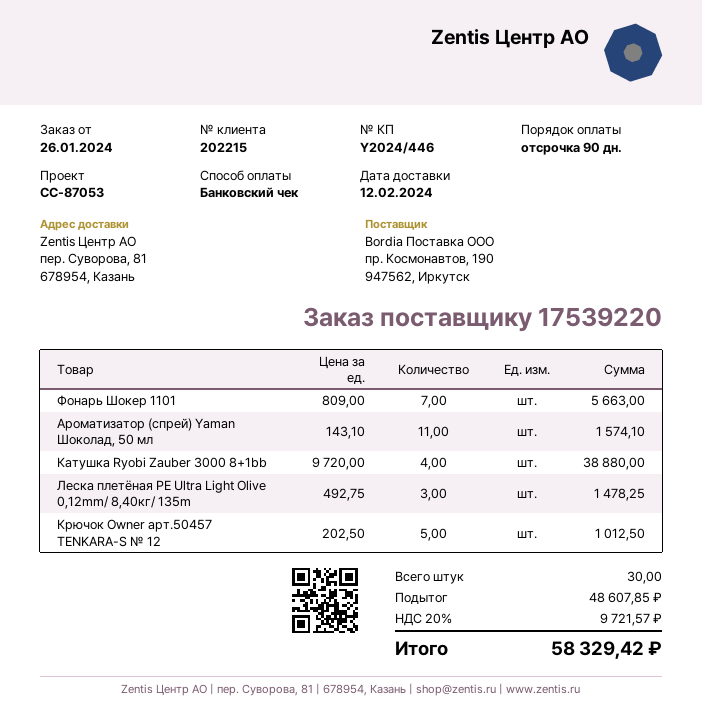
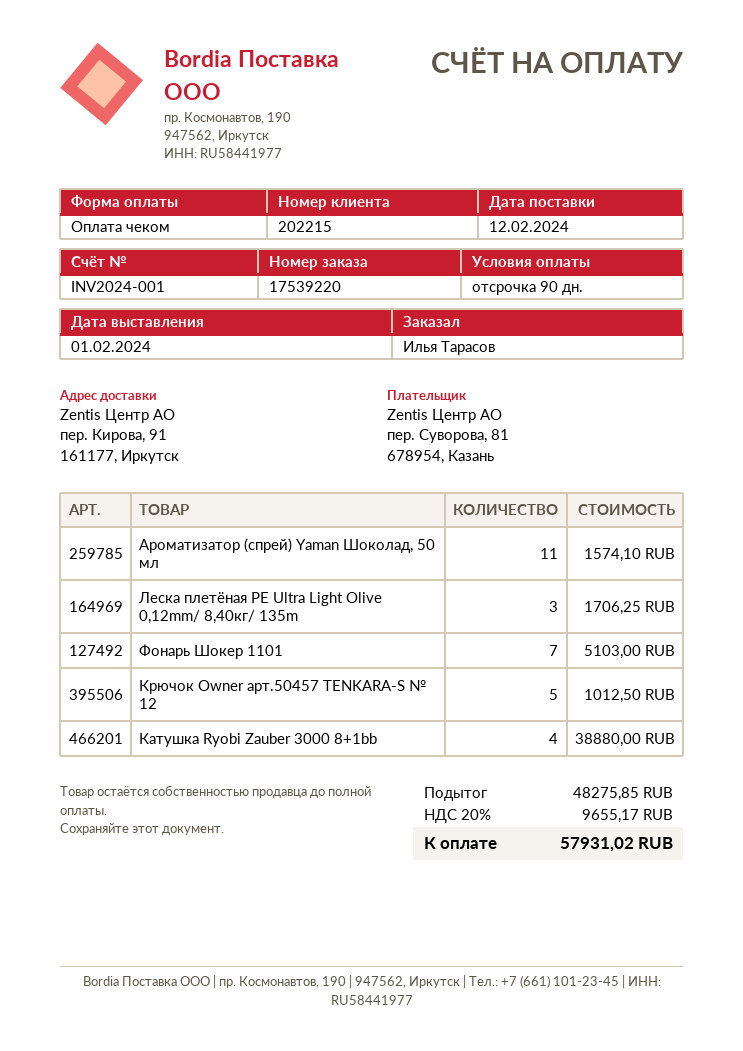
ship to: пер. Суворова, 81, 678954, Казань -> пер. Кирова, 91, 161177, Иркутск
Фонарь Шокер 1101: 7 for 5663.00 -> 7 for 5103.00
Леска плетёная PE Ultra Light Olive 0,12mm/ 8,40кг/ 135m: 3 for 1478.25 -> 3 for 1706.25
subtotal: 48607.85 -> 48275.85
tax: 20% = 9721.57 -> 20% = 9655.17
total: 58329.42 -> 57931.02

